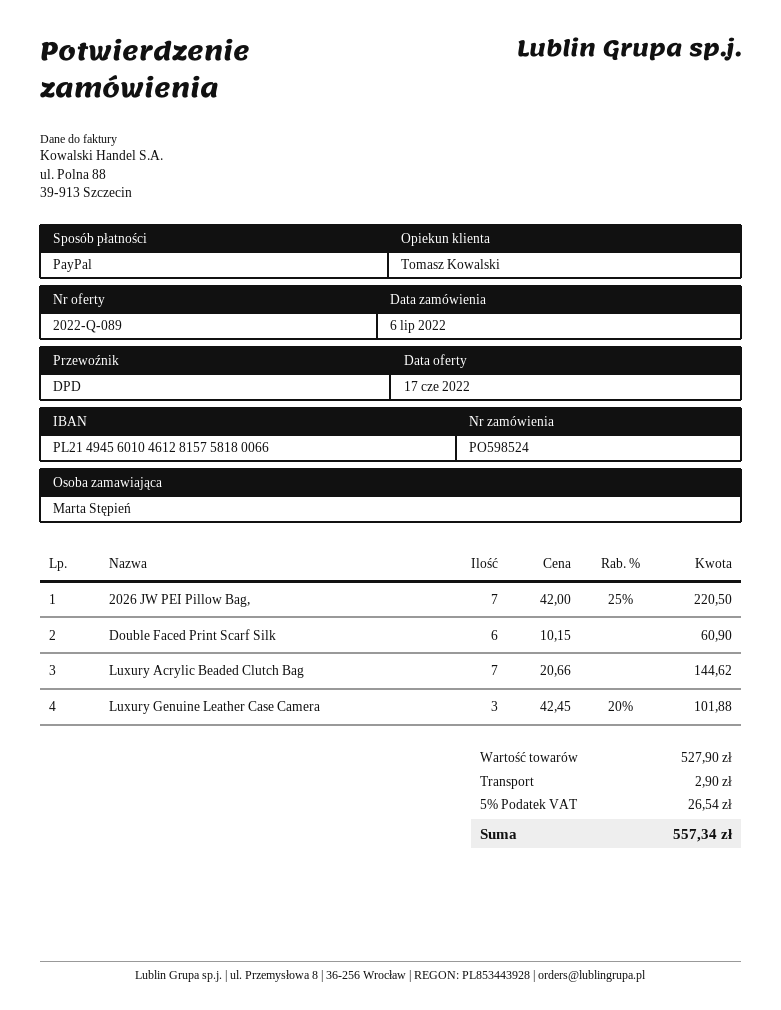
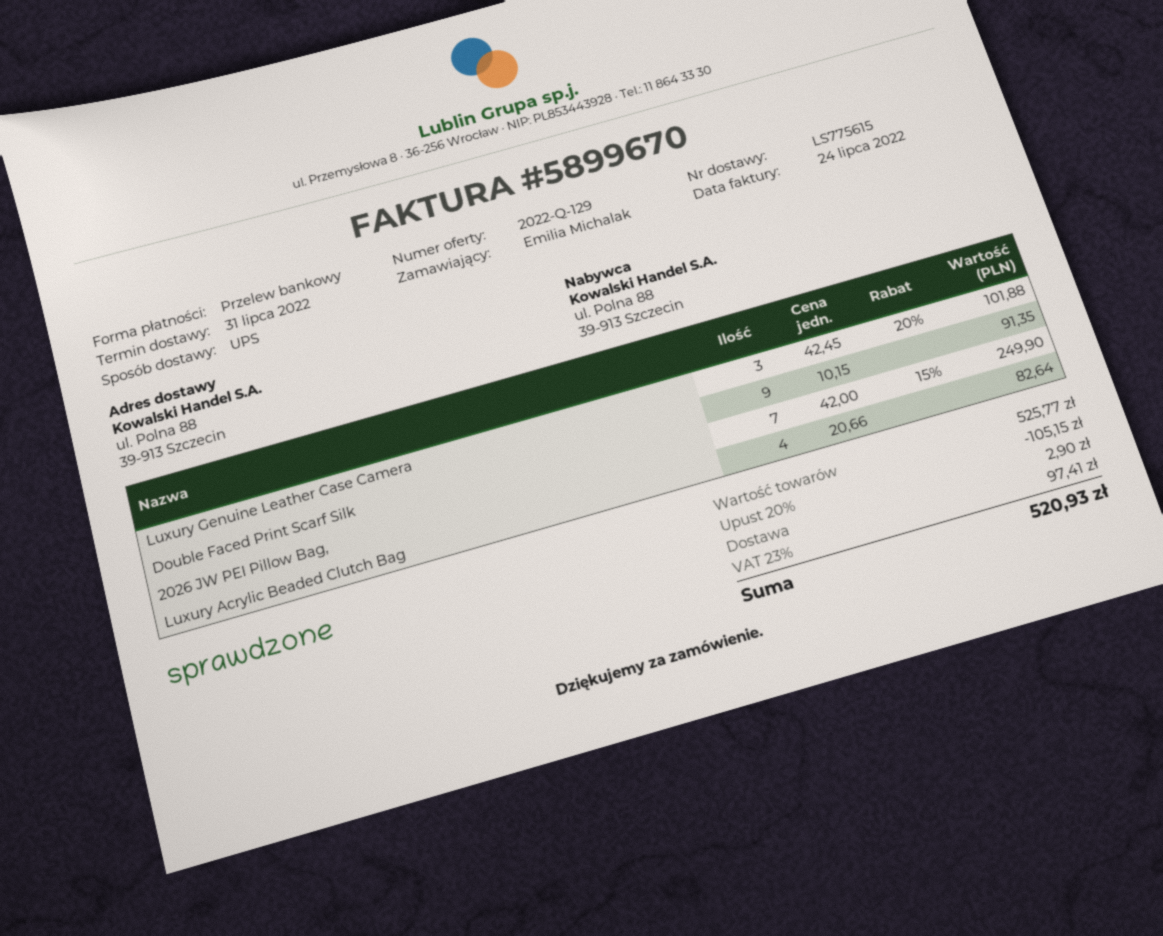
quote number: 2022-Q-089 -> 2022-Q-129
ordered by: Marta Stępień -> Emilia Michalak
payment method: PayPal -> bank transfer
shipping method: DPD -> UPS
2026 JW PEI Pillow Bag,: 7 x 42.00 - 25% = 220.50 -> 7 x 42.00 - 15% = 249.90
Double Faced Print Scarf Silk: 6 x 10.15 = 60.90 -> 9 x 10.15 = 91.35
Luxury Acrylic Beaded Clutch Bag: 7 x 20.66 = 144.62 -> 4 x 20.66 = 82.64
subtotal: 527.90 -> 525.77
discount: none -> 20% = 105.15
tax: 5% = 26.54 -> 23% = 97.41
total: 557.34 -> 520.93

